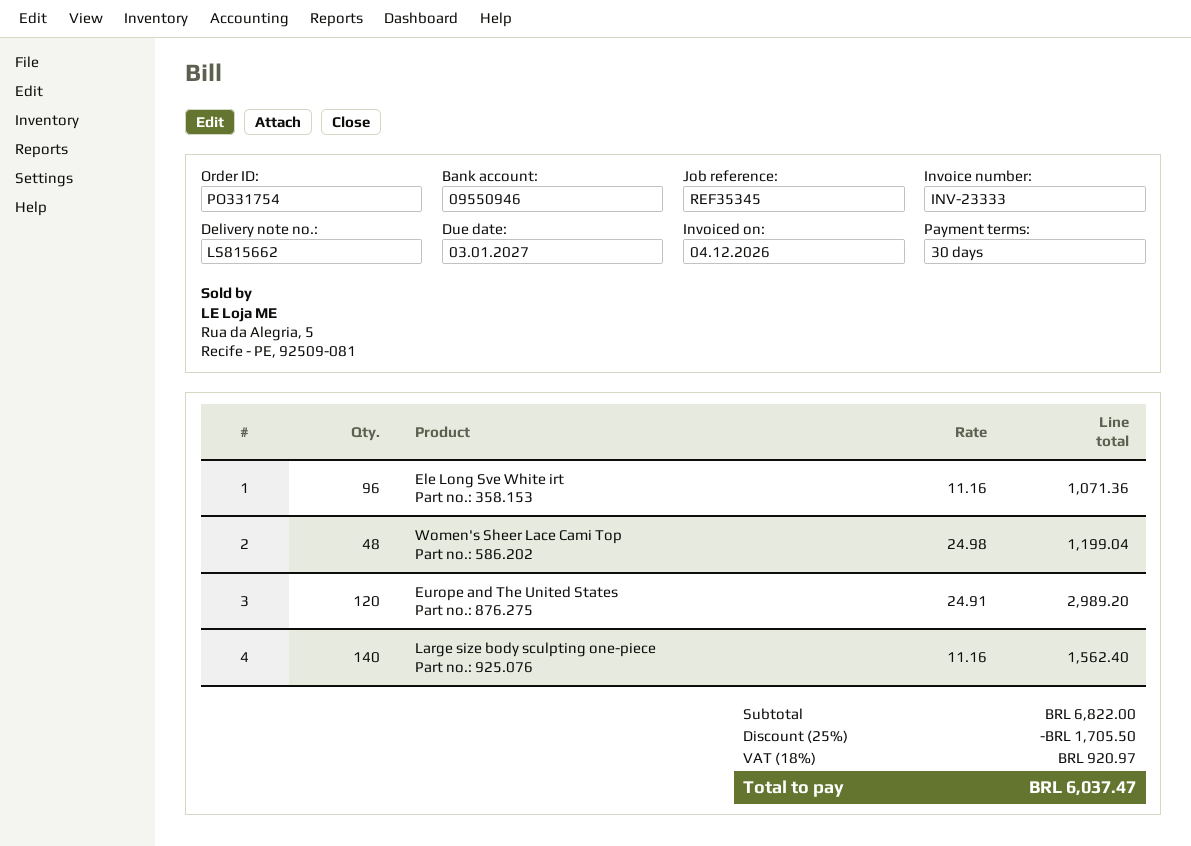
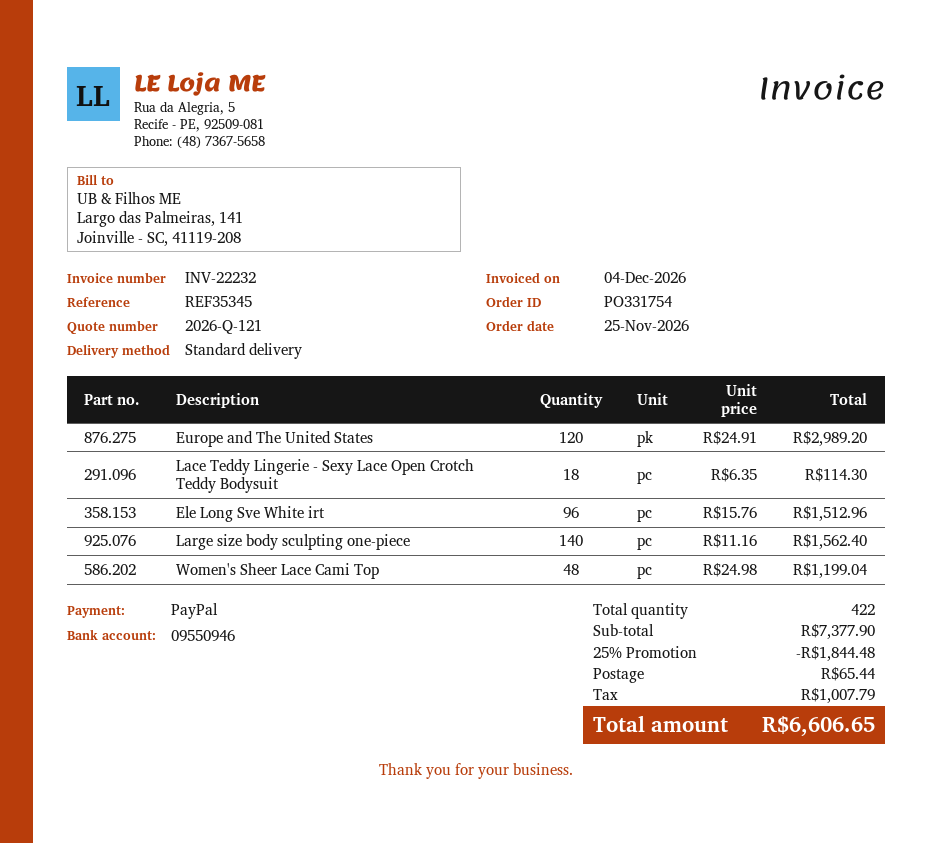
invoice number: INV-23333 -> INV-22232
Ele Long Sve White irt: 96 x 11.16 = 1071.36 -> 96 x 15.76 = 1512.96
Lace Teddy Lingerie - Sexy Lace Open Crotch Teddy Bodysuit: none -> 18 x 6.35 = 114.30
subtotal: 6822.00 -> 7377.90
discount: 25% = 1705.50 -> 25% = 1844.48
shipping: none -> 65.44
tax: 920.97 -> 1007.79
total: 6037.47 -> 6606.65

